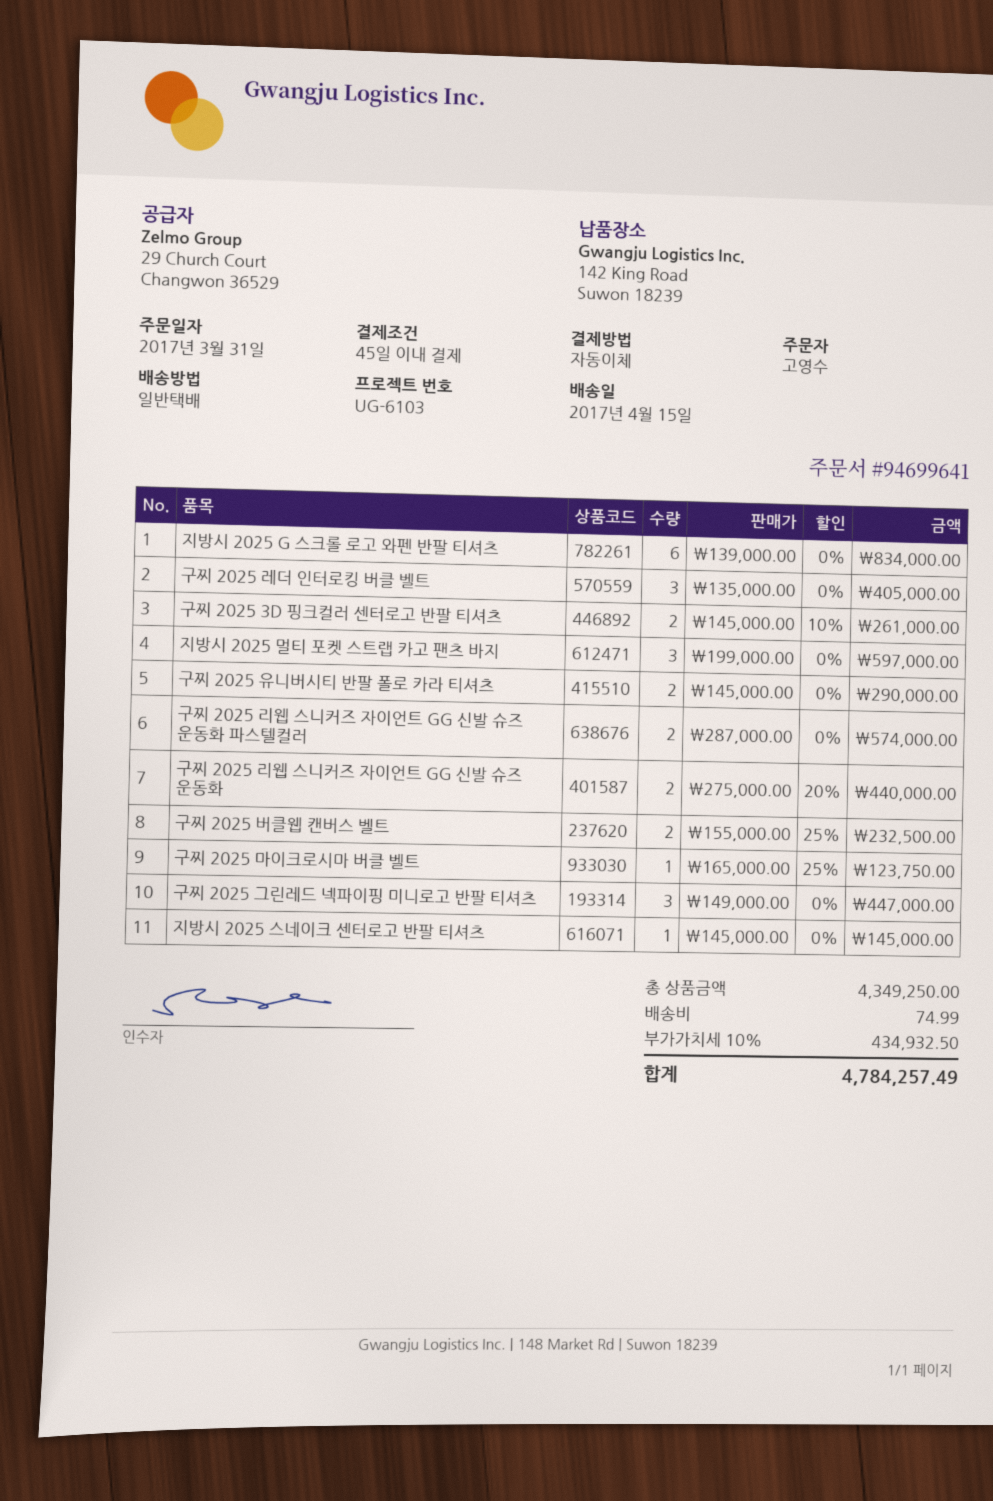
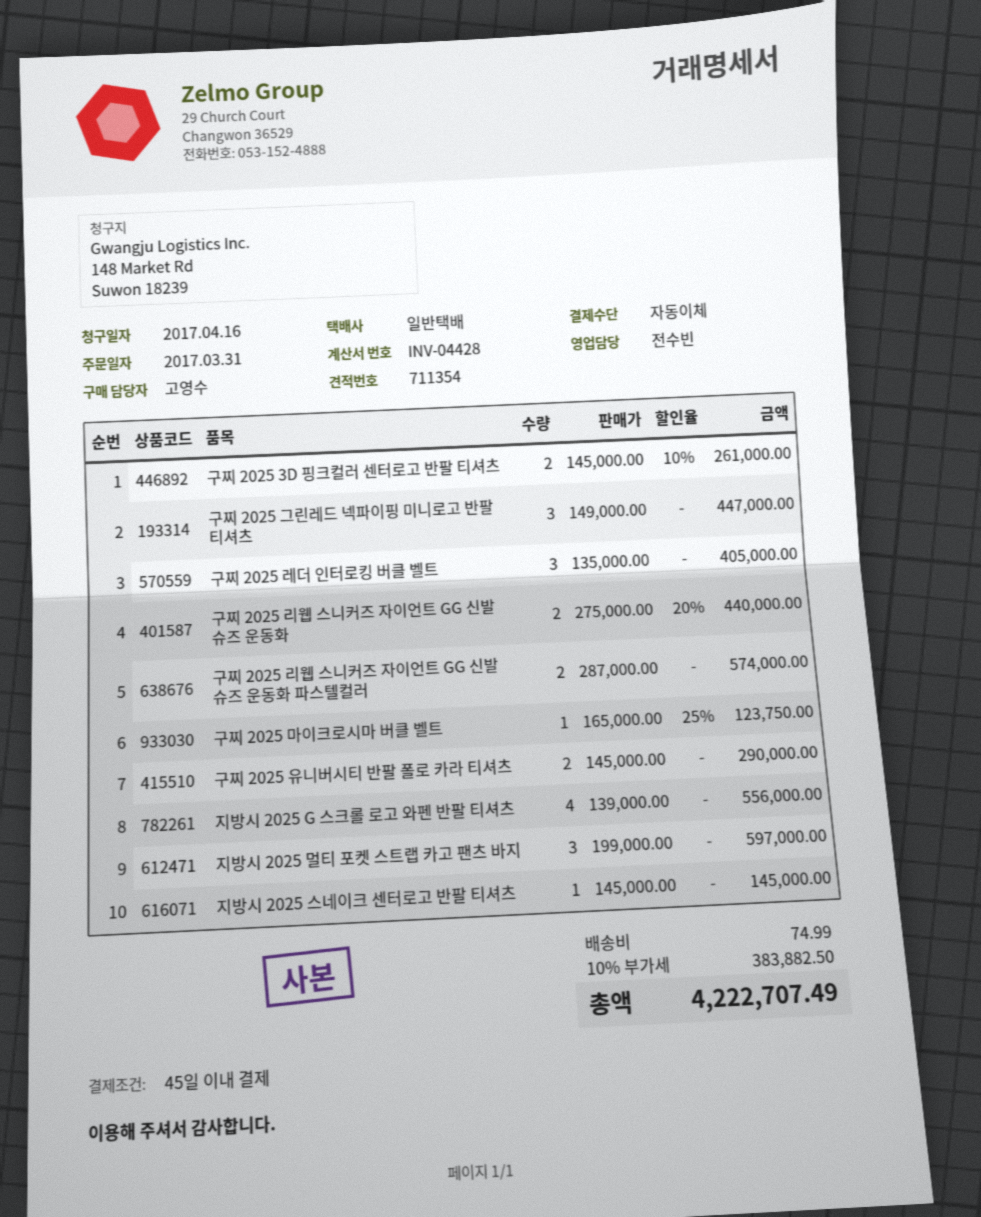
지방시 2025 G 스크롤 로고 와펜 반팔 티셔츠: 6 x 139000.00 = 834000.00 -> 4 x 139000.00 = 556000.00
구찌 2025 버클웹 캔버스 벨트: 2 x 155000.00 - 25% = 232500.00 -> none
tax: 10% = 434932.50 -> 10% = 383882.50
total: 4784257.49 -> 4222707.49

